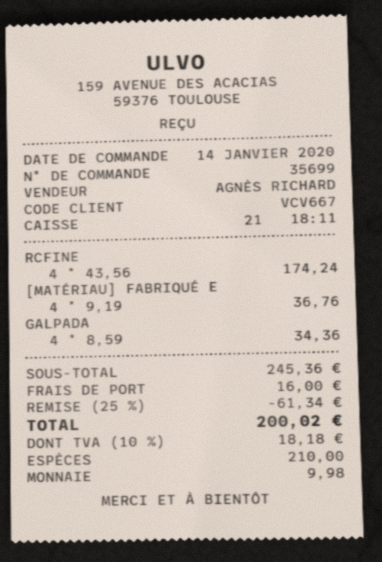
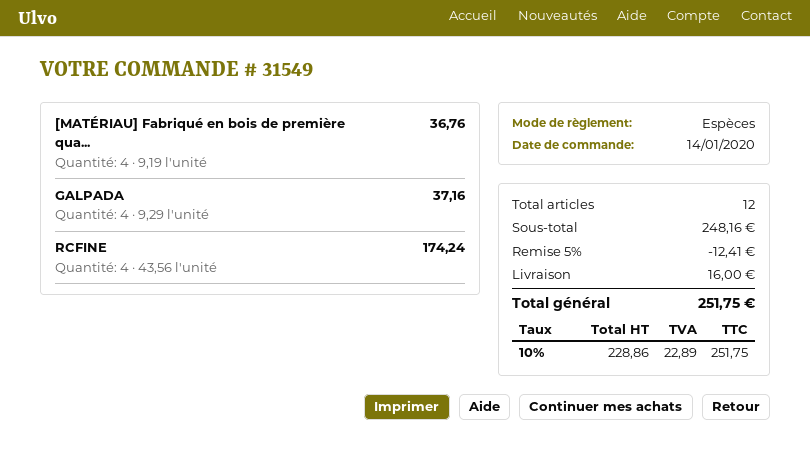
order number: 35699 -> 31549
GALPADA: 4 x 8.59 = 34.36 -> 4 x 9.29 = 37.16
subtotal: 245.36 -> 248.16
discount: 25% = 61.34 -> 5% = 12.41
tax: 10% = 18.18 -> 10% = 22.89
total: 200.02 -> 251.75

